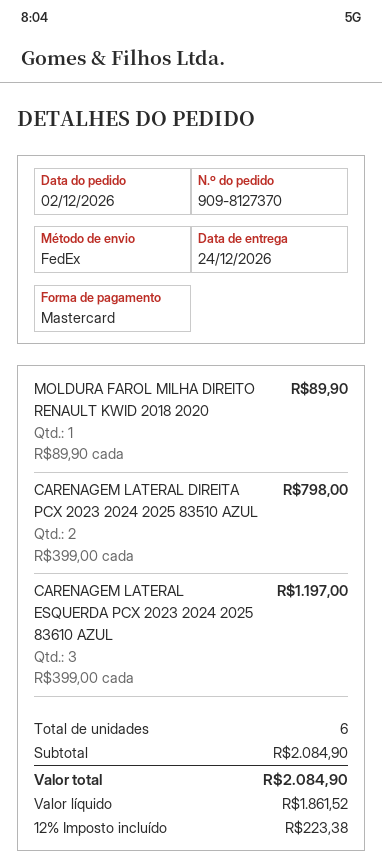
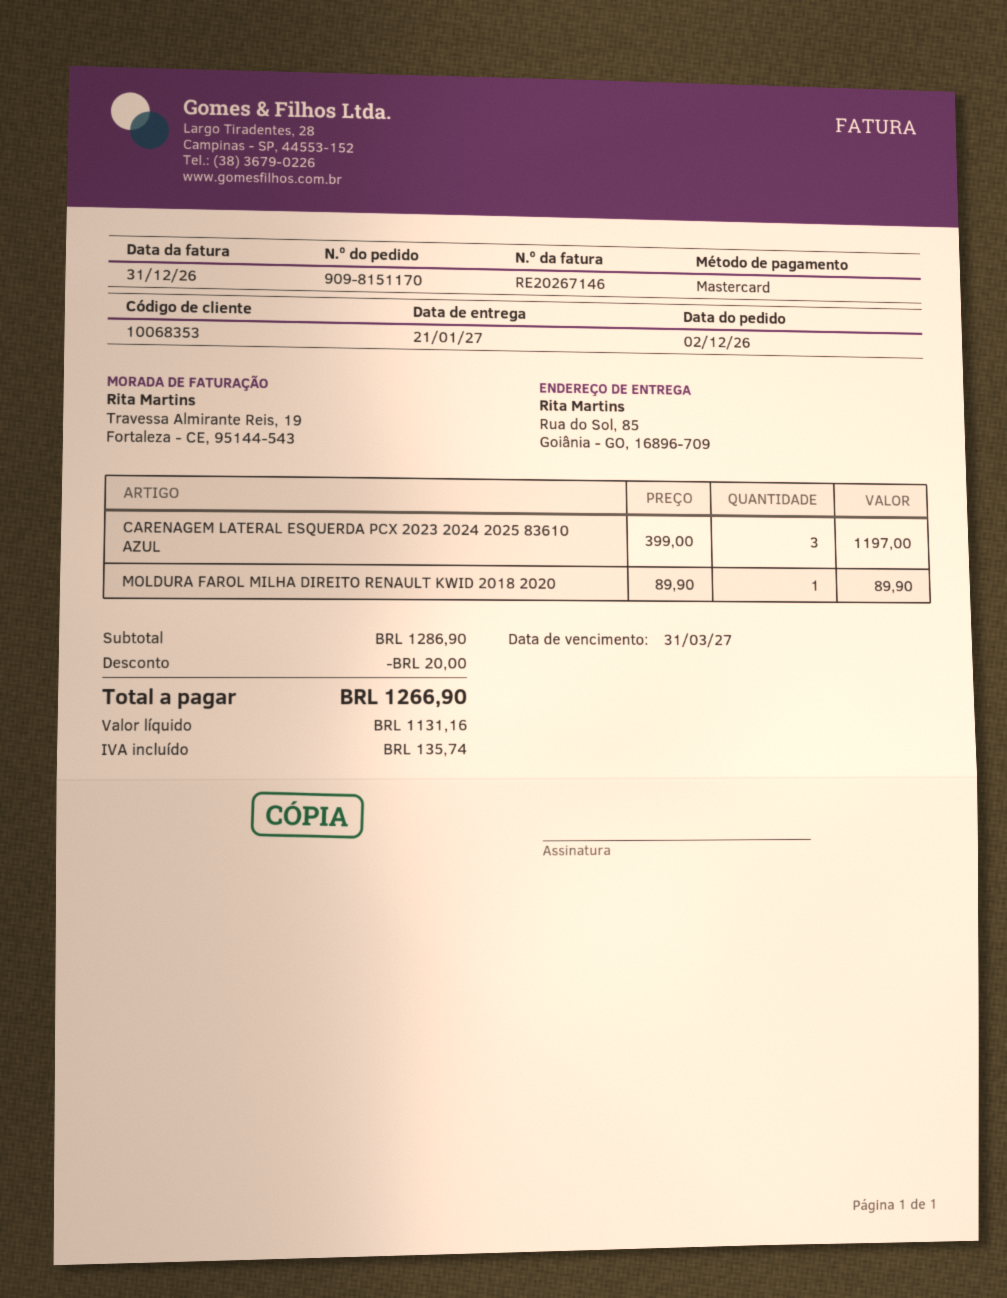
order number: 909-8127370 -> 909-8151170
delivery date: 2026-12-24 -> 2027-01-21
CARENAGEM LATERAL DIREITA PCX 2023 2024 2025 83510 AZUL: 2 x 399.00 = 798.00 -> none
subtotal: 2084.90 -> 1286.90
discount: none -> 20.00
net: 1861.52 -> 1131.16
tax: 223.38 -> 135.74
total: 2084.90 -> 1266.90

